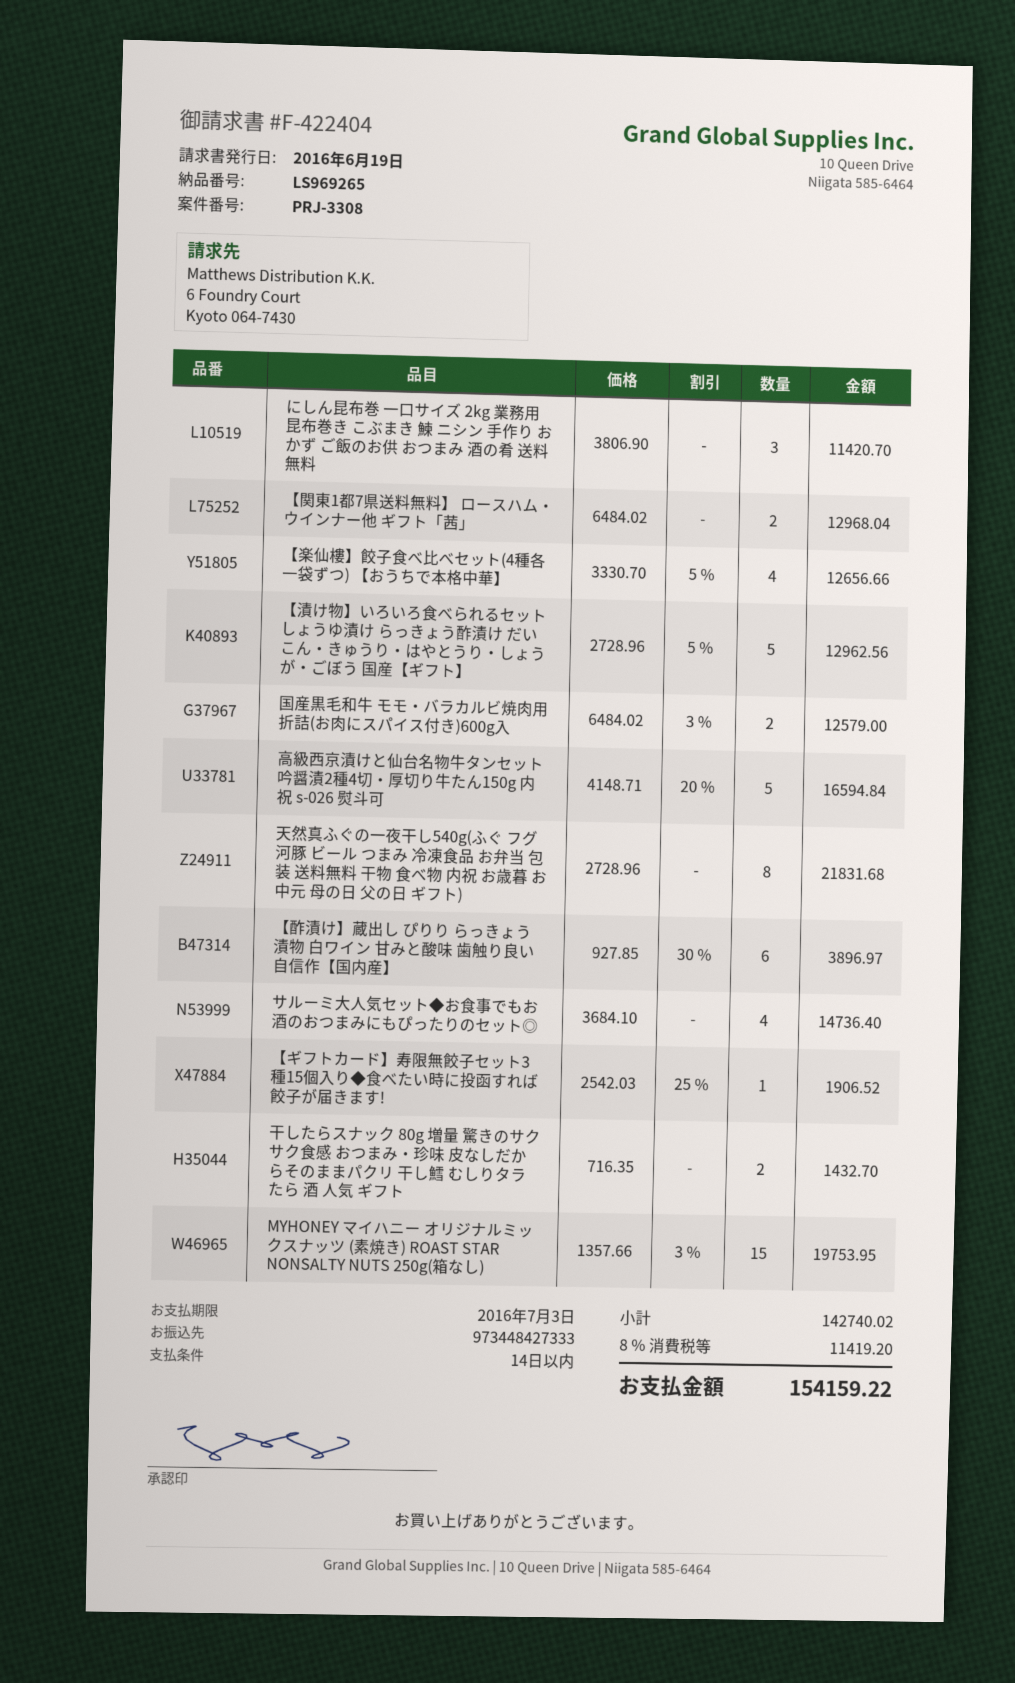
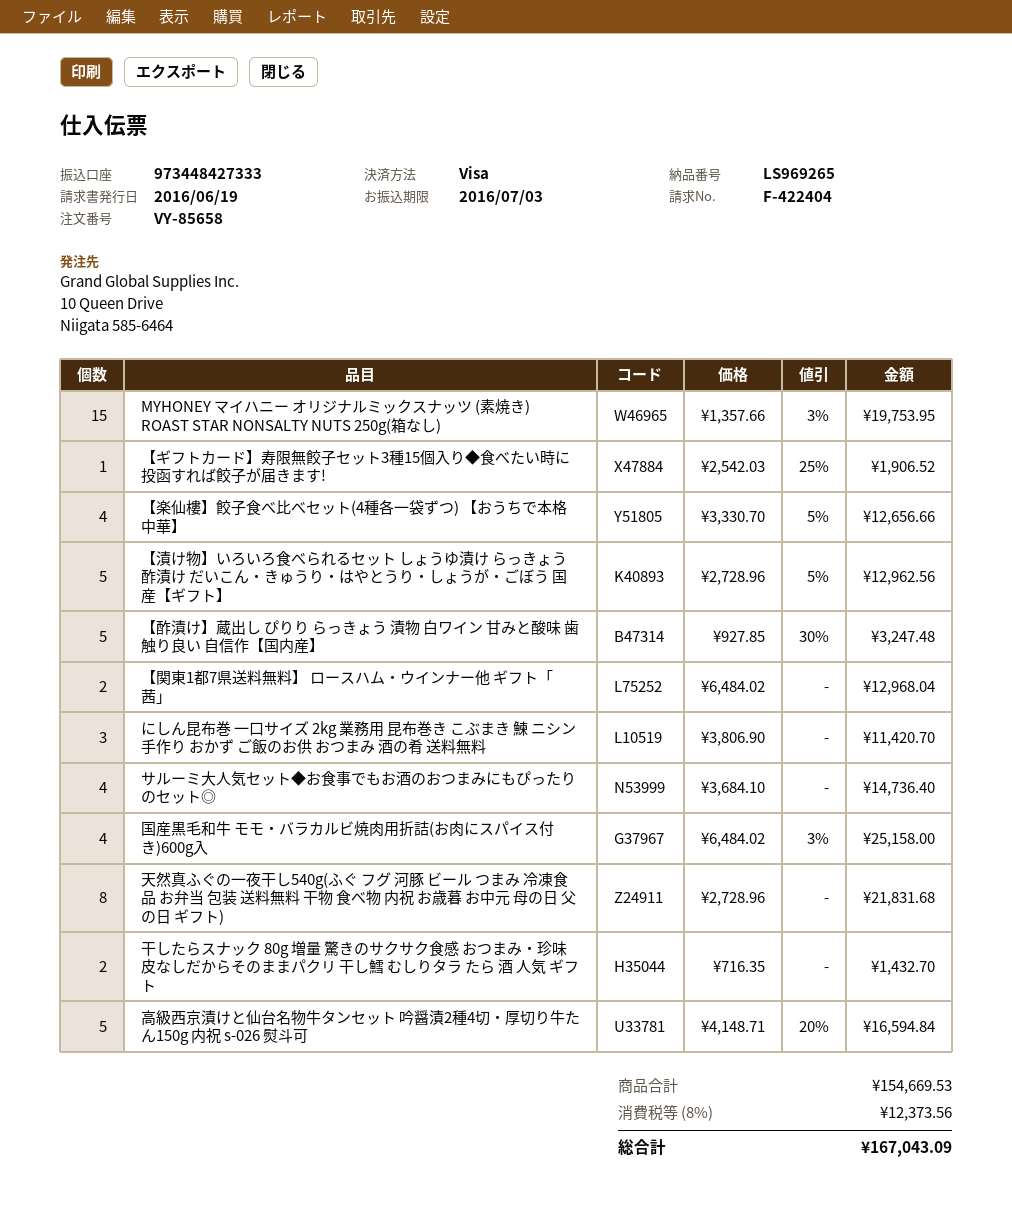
国産黒毛和牛 モモ・バラカルビ焼肉用折詰(お肉にスパイス付き)600g入: 2 x 6484.02 - 3% = 12579.00 -> 4 x 6484.02 - 3% = 25158.00
【酢漬け】蔵出し ぴりり らっきょう 漬物 白ワイン 甘みと酸味 歯触り良い 自信作【国内産】: 6 x 927.85 - 30% = 3896.97 -> 5 x 927.85 - 30% = 3247.48
subtotal: 142740.02 -> 154669.53
tax: 8% = 11419.20 -> 8% = 12373.56
total: 154159.22 -> 167043.09

